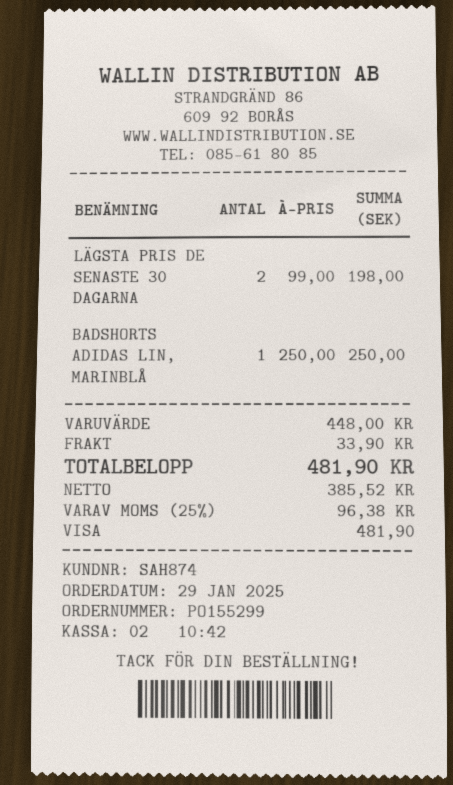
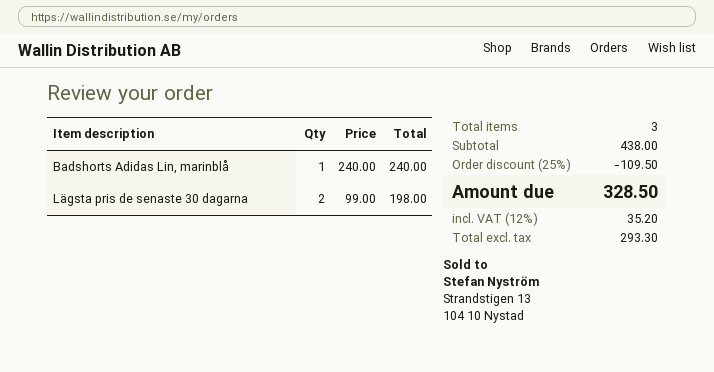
BADSHORTS ADIDAS LIN, MARINBLÅ: 1 x 250.00 = 250.00 -> 1 x 240.00 = 240.00
subtotal: 448.00 -> 438.00
discount: none -> 25% = 109.50
shipping: 33.90 -> none
net: 385.52 -> 293.30
tax: 25% = 96.38 -> 12% = 35.20
total: 481.90 -> 328.50

